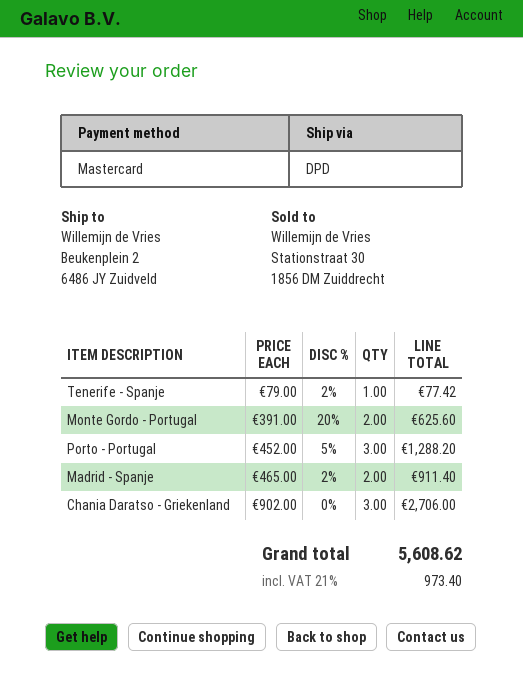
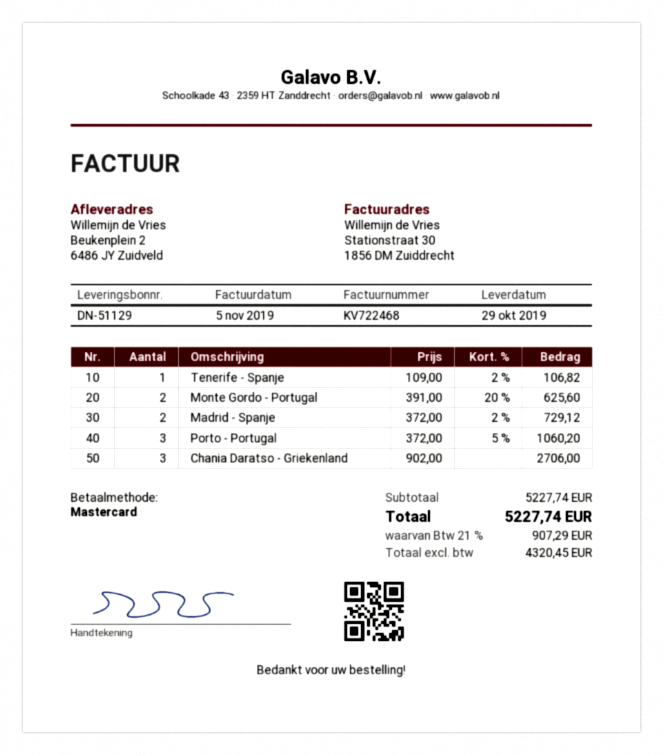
Tenerife - Spanje: 1 x 79.00 - 2% = 77.42 -> 1 x 109.00 - 2% = 106.82
Porto - Portugal: 3 x 452.00 - 5% = 1288.20 -> 3 x 372.00 - 5% = 1060.20
Madrid - Spanje: 2 x 465.00 - 2% = 911.40 -> 2 x 372.00 - 2% = 729.12
tax: 21% = 973.40 -> 21% = 907.29
total: 5608.62 -> 5227.74

